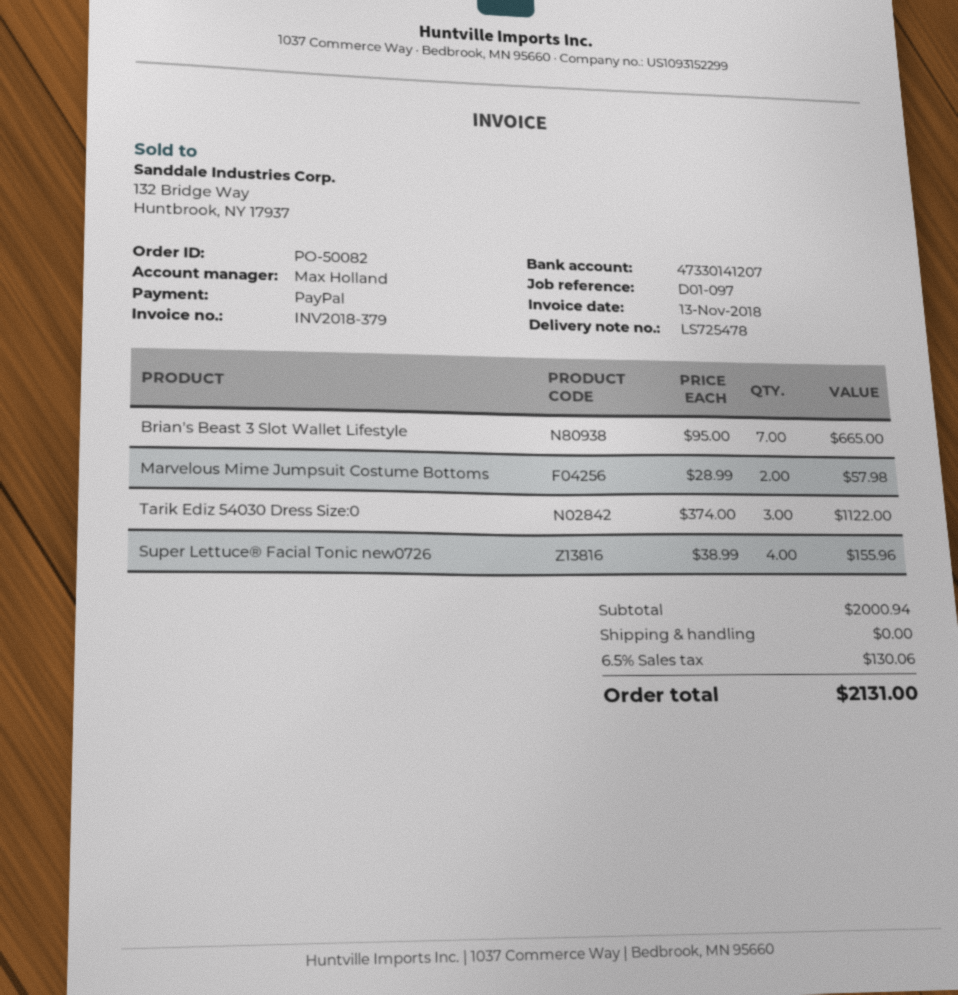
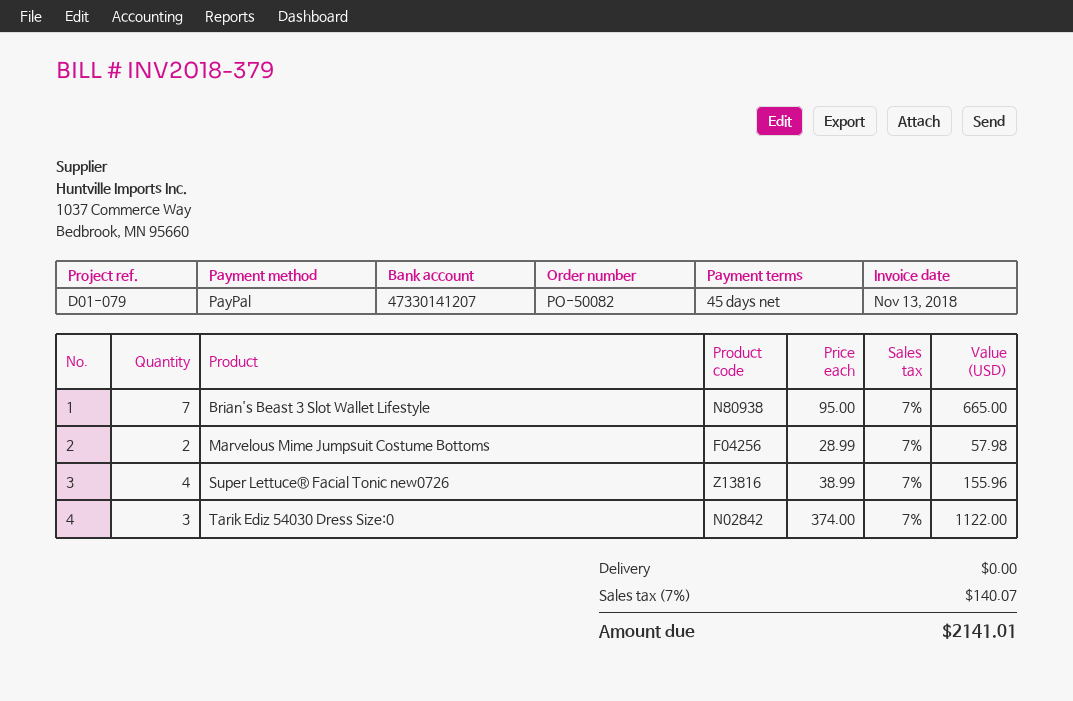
reference: D01-097 -> D01-079
tax: 6.5% = 130.06 -> 7% = 140.07
total: 2131.00 -> 2141.01

